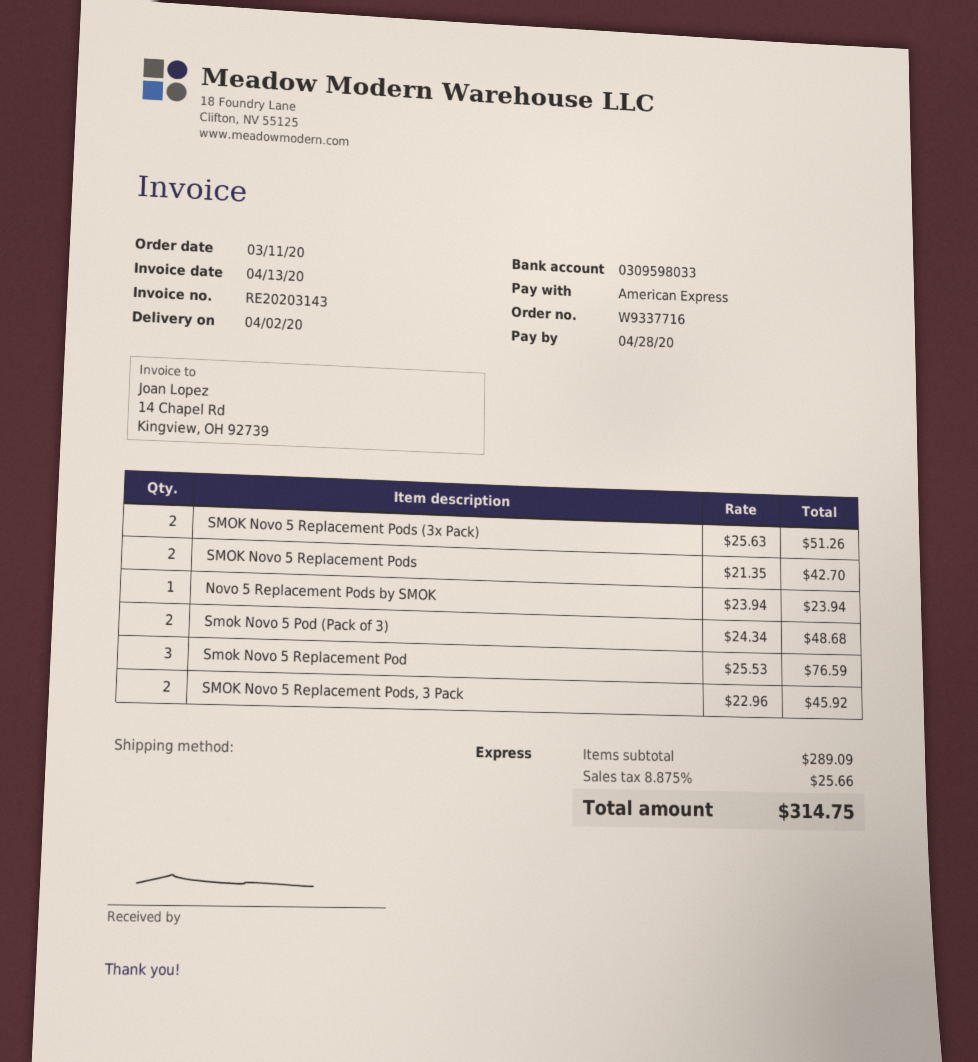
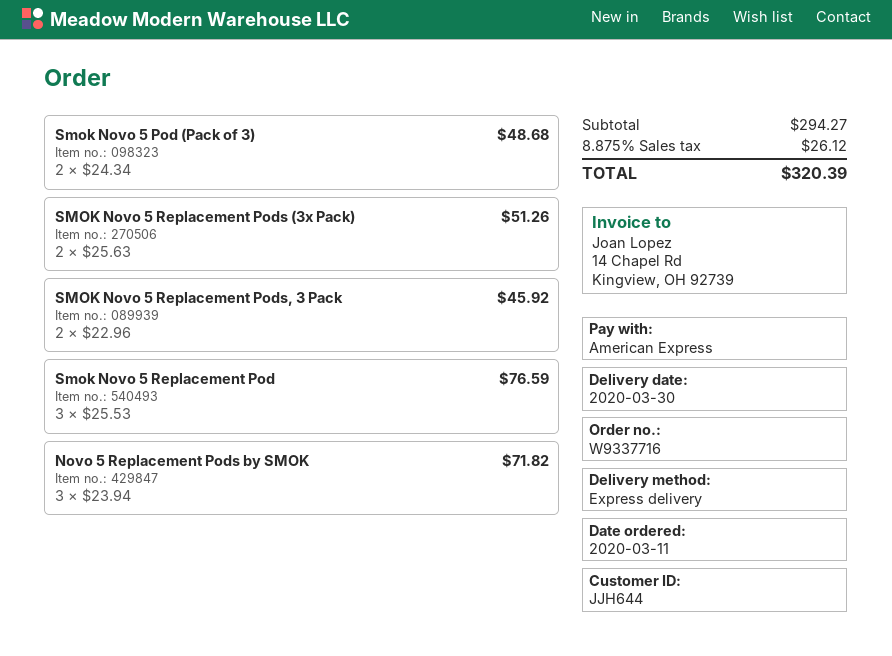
delivery date: 2020-04-02 -> 2020-03-30
SMOK Novo 5 Replacement Pods: 2 x 21.35 = 42.70 -> none
Novo 5 Replacement Pods by SMOK: 1 x 23.94 = 23.94 -> 3 x 23.94 = 71.82
subtotal: 289.09 -> 294.27
tax: 8.875% = 25.66 -> 8.875% = 26.12
total: 314.75 -> 320.39

